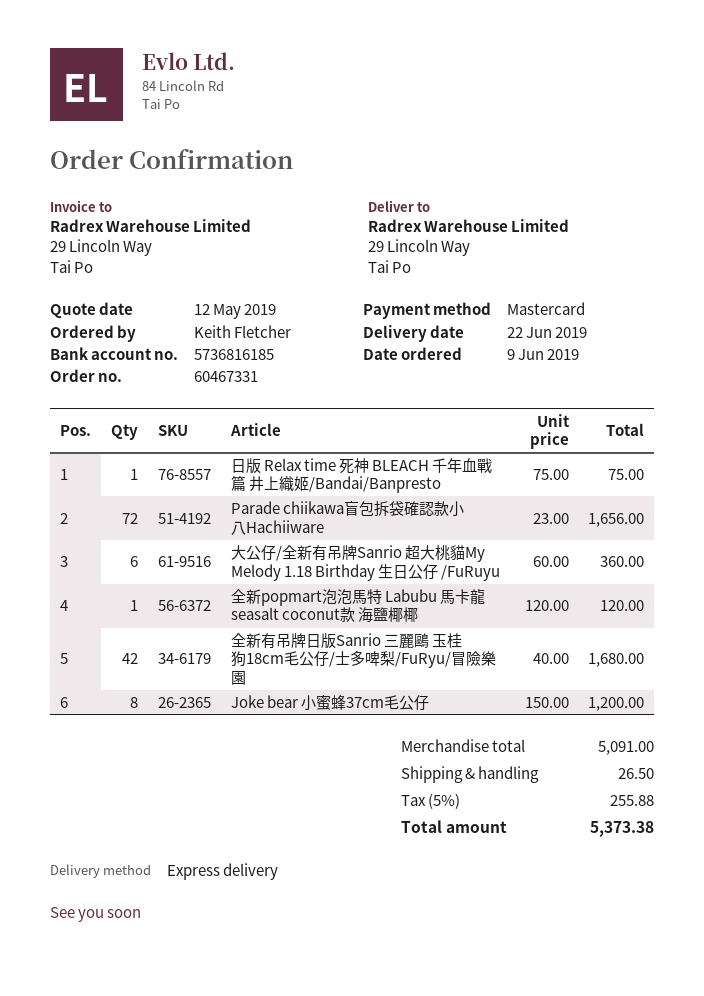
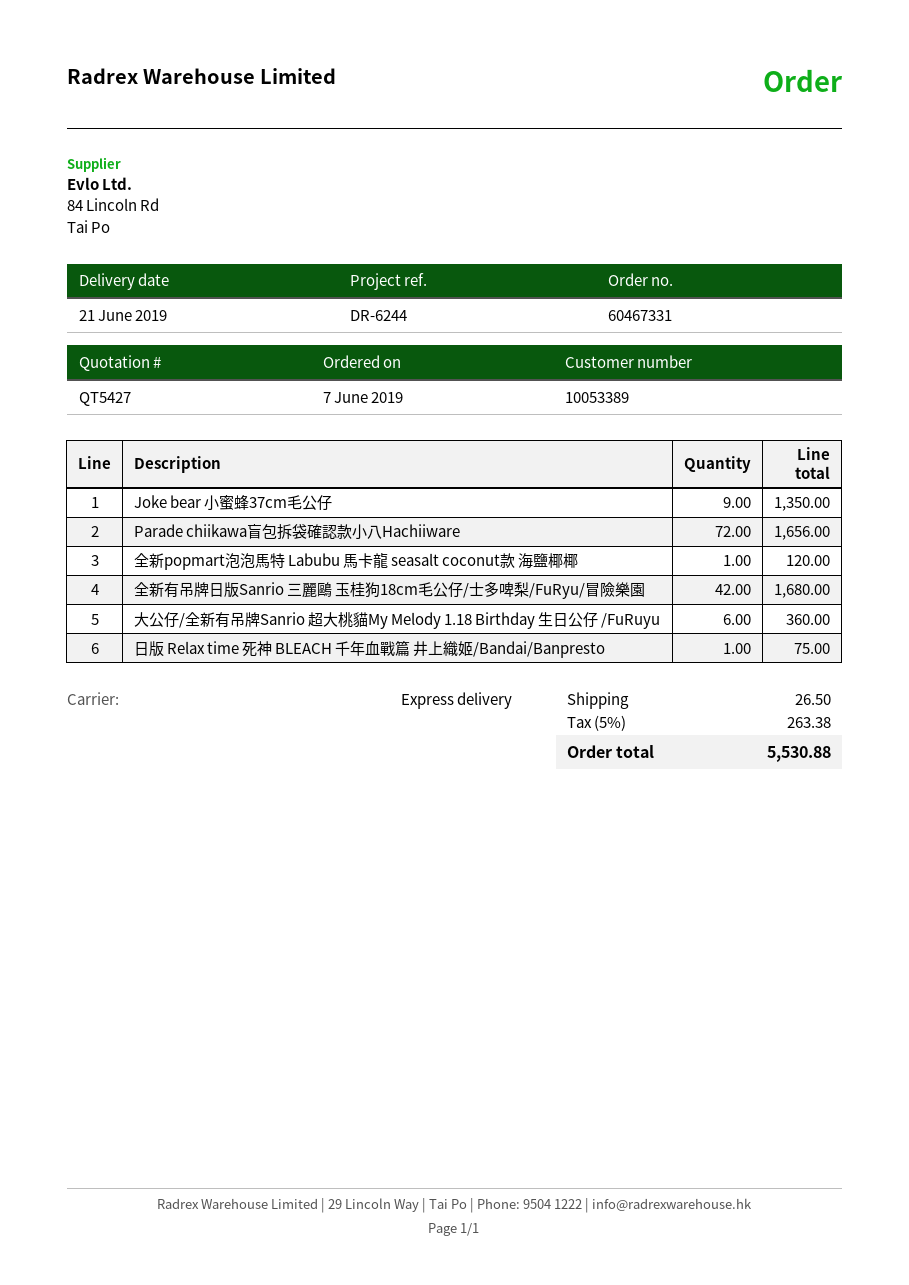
order date: 2019-06-09 -> 2019-06-07
delivery date: 2019-06-22 -> 2019-06-21
Joke bear 小蜜蜂37cm毛公仔: 8 for 1200.00 -> 9 for 1350.00
tax: 5% = 255.88 -> 5% = 263.38
total: 5373.38 -> 5530.88

